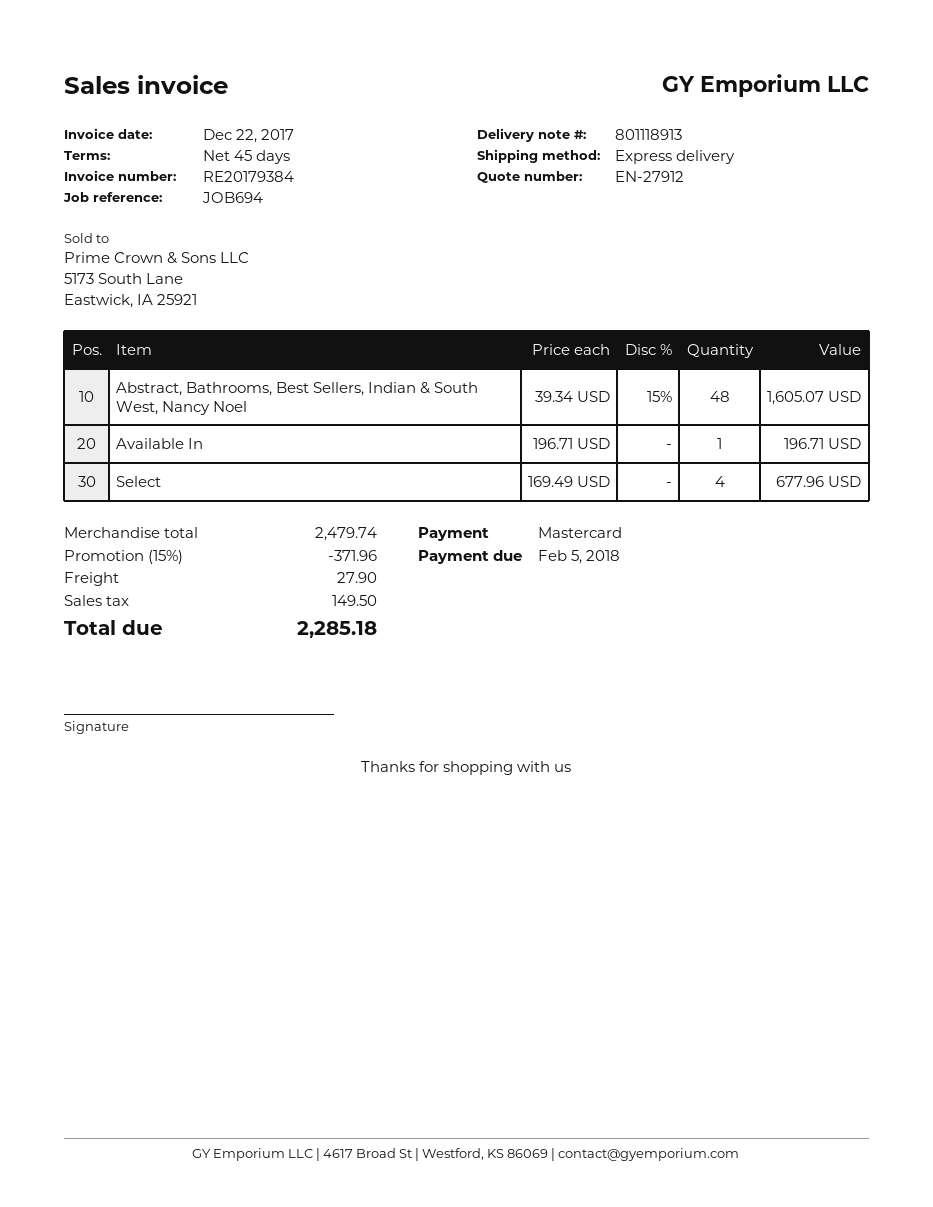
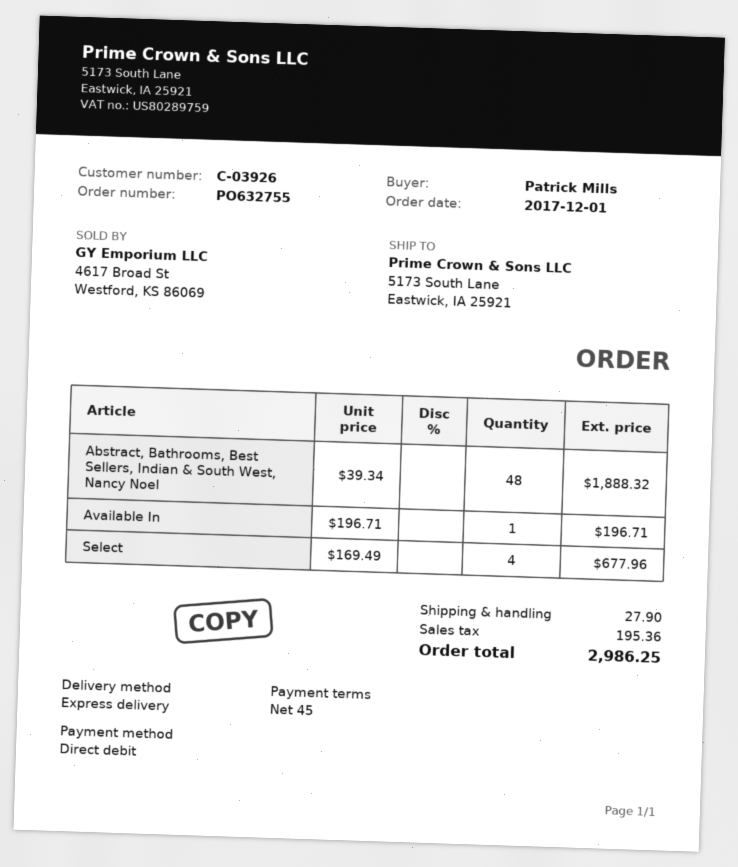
payment method: Mastercard -> direct debit
Abstract, Bathrooms, Best Sellers, Indian & South West, Nancy Noel: 48 x 39.34 - 15% = 1605.07 -> 48 x 39.34 = 1888.32
discount: 15% = 371.96 -> none
tax: 149.50 -> 195.36
total: 2285.18 -> 2986.25

